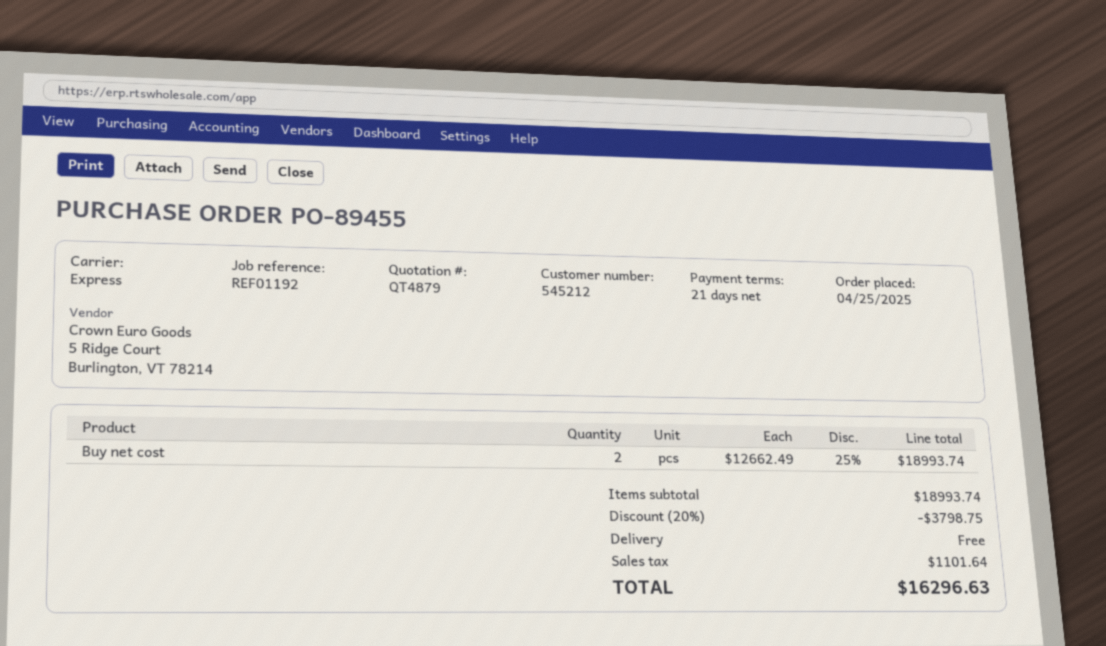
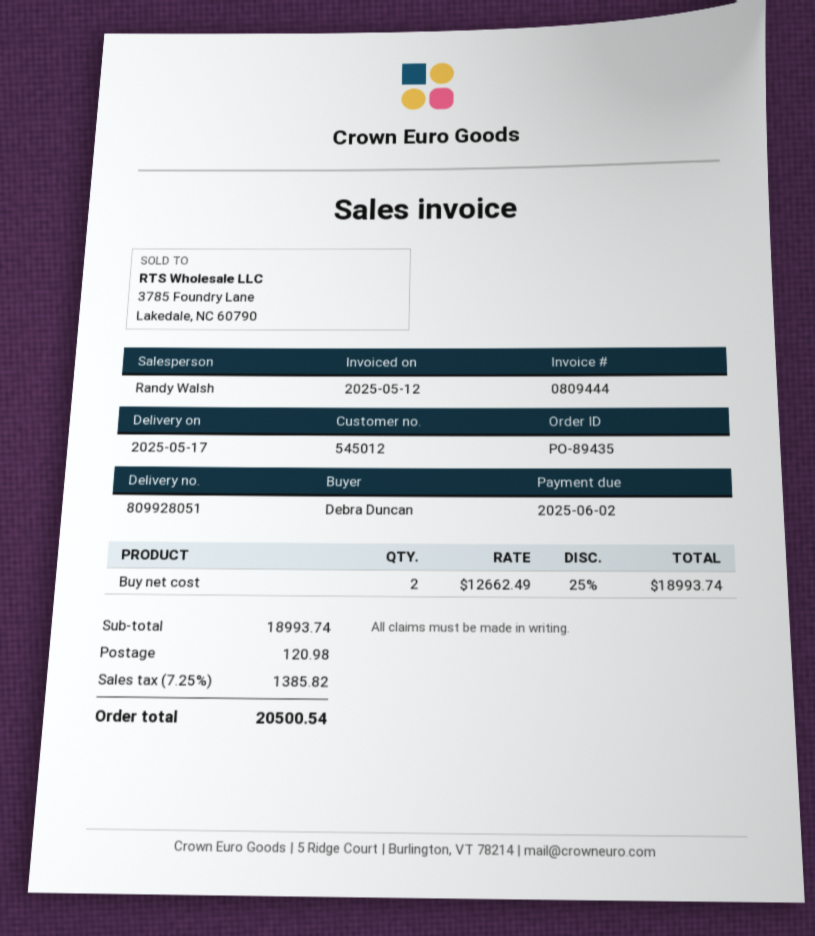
order number: PO-89455 -> PO-89435
customer number: 545212 -> 545012
discount: 20% = 3798.75 -> none
shipping: 0.00 -> 120.98
tax: 1101.64 -> 1385.82
total: 16296.63 -> 20500.54

